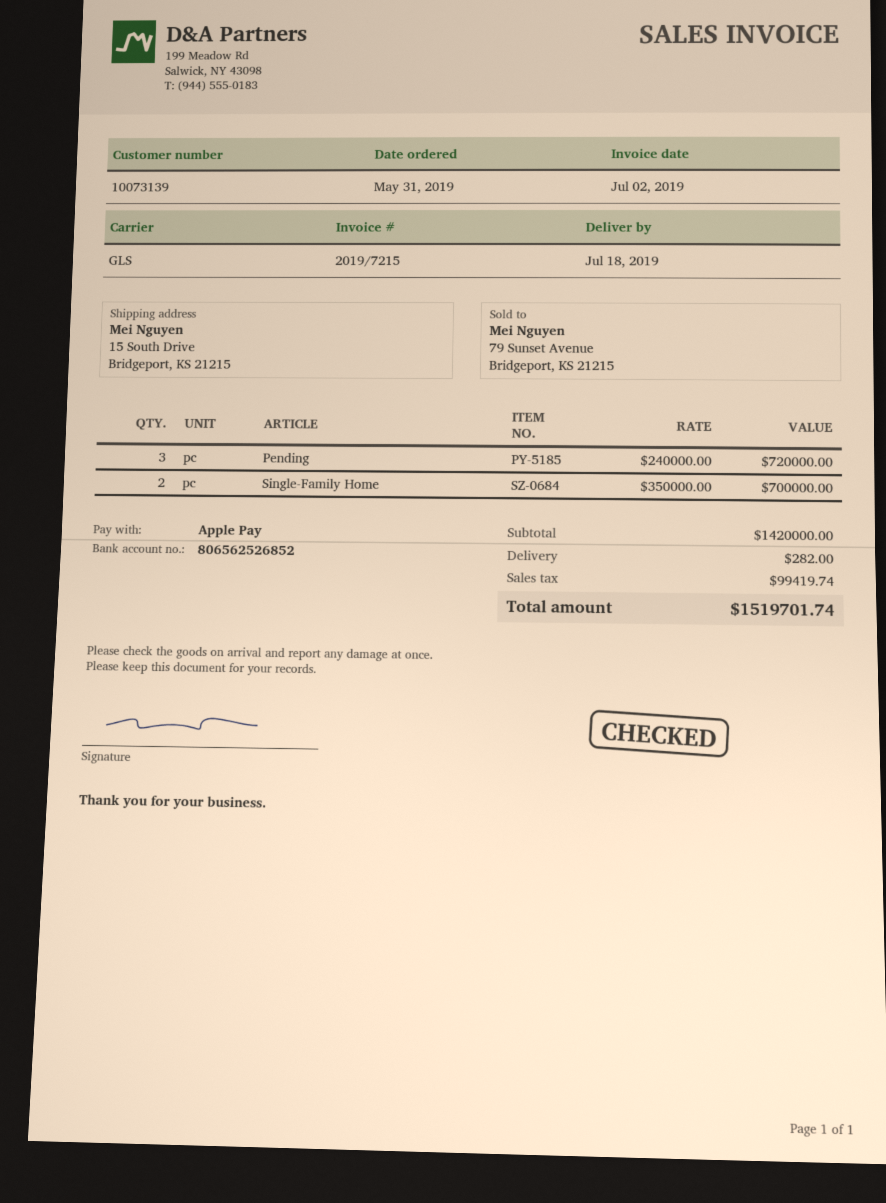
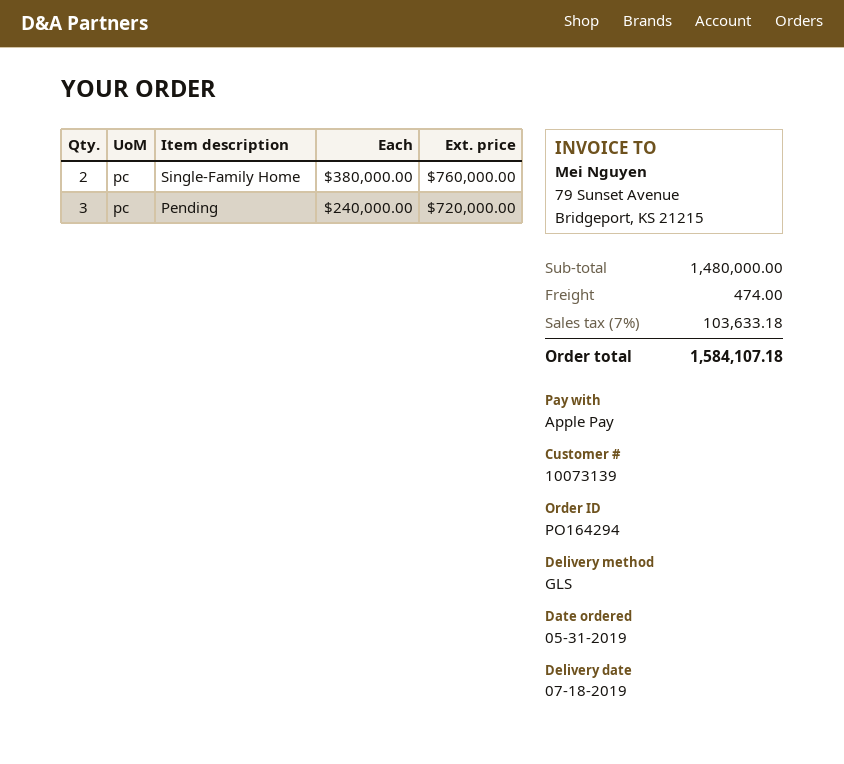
Single-Family Home: 2 x 350000.00 = 700000.00 -> 2 x 380000.00 = 760000.00
subtotal: 1420000.00 -> 1480000.00
shipping: 282.00 -> 474.00
tax: 99419.74 -> 103633.18
total: 1519701.74 -> 1584107.18

